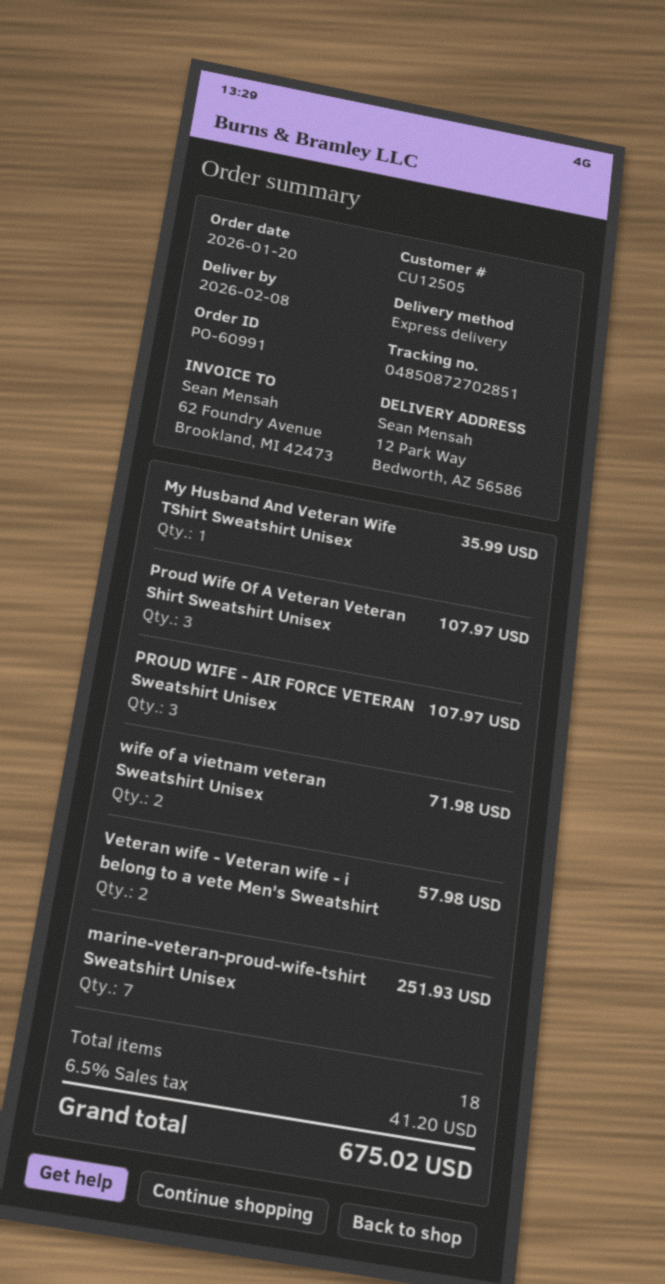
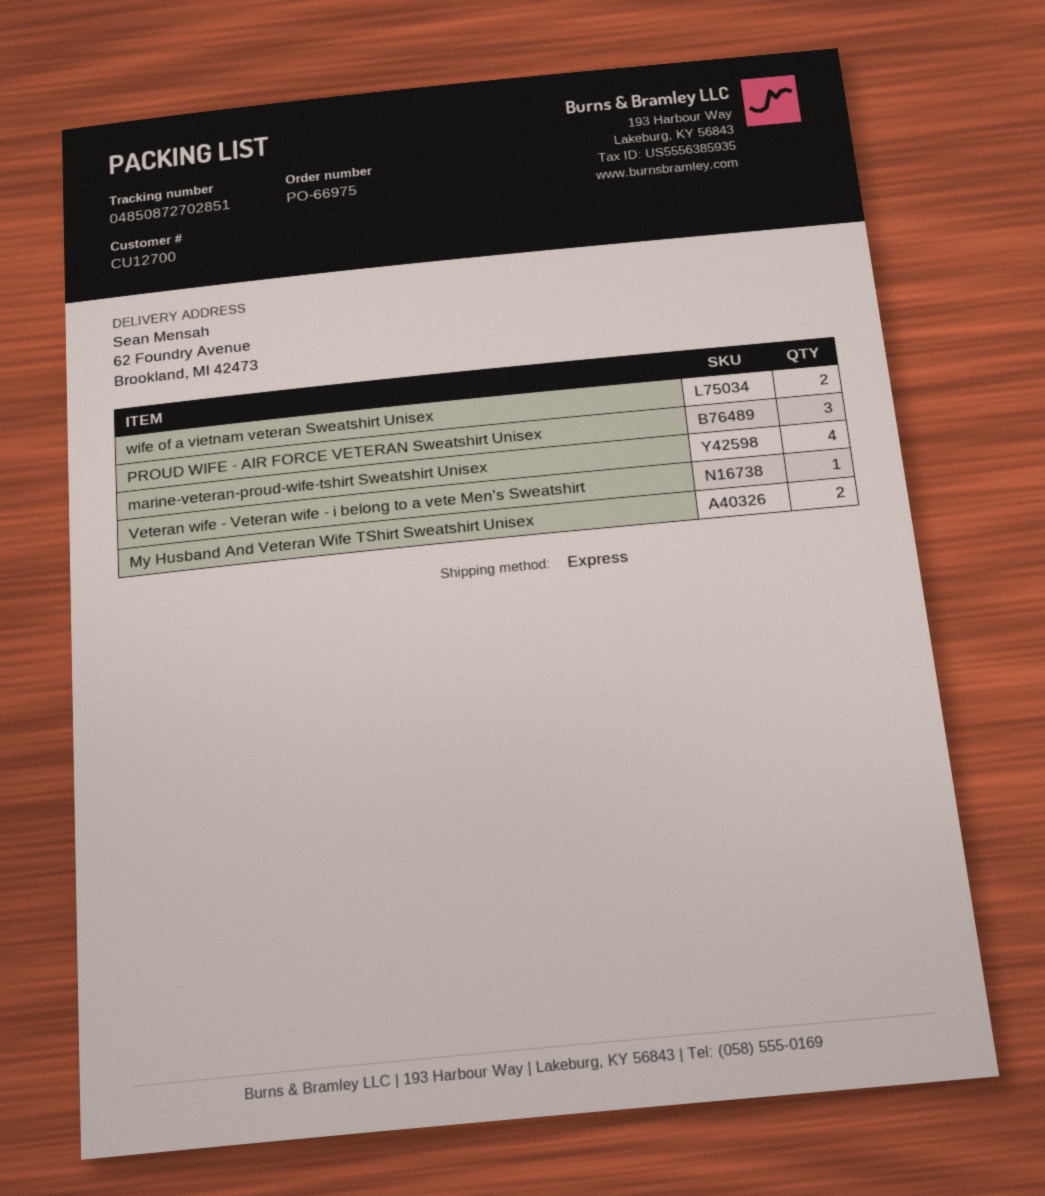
order number: PO-60991 -> PO-66975
customer number: CU12505 -> CU12700
ship to: 12 Park Way, Bedworth, AZ 56586 -> 62 Foundry Avenue, Brookland, MI 42473
My Husband And Veteran Wife TShirt Sweatshirt Unisex: 1 -> 2
Proud Wife Of A Veteran Veteran Shirt Sweatshirt Unisex: 3 -> none
Veteran wife - Veteran wife - i belong to a vete Men's Sweatshirt: 2 -> 1
marine-veteran-proud-wife-tshirt Sweatshirt Unisex: 7 -> 4

